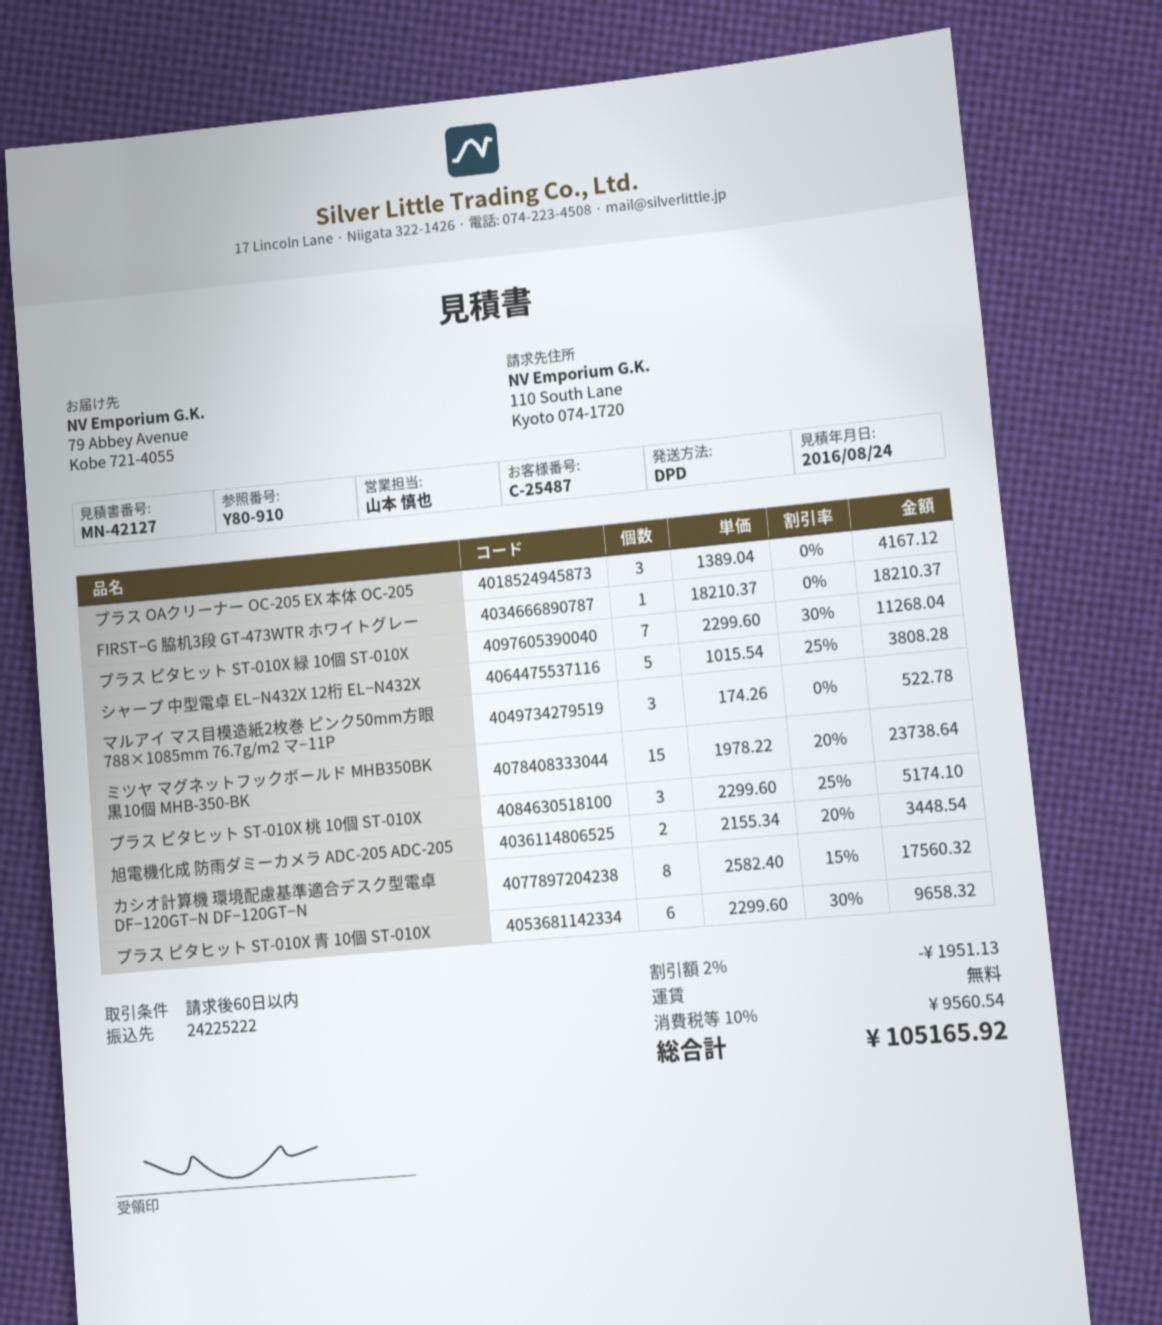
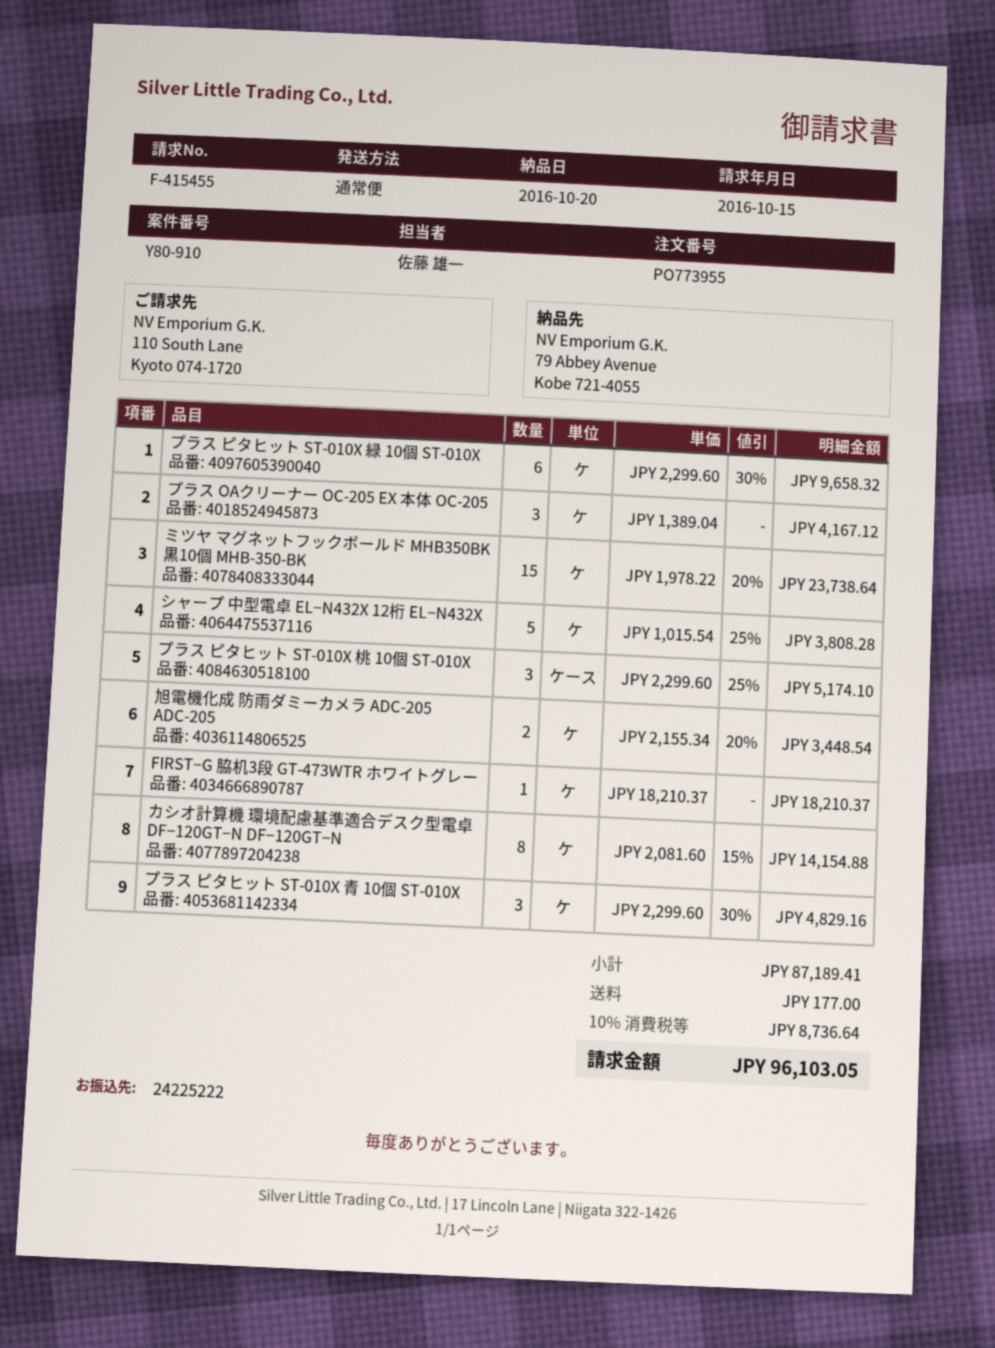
sales rep: 山本 慎也 -> 佐藤 雄一
shipping method: DPD -> standard
プラス ピタヒット ST-010X 緑 10個 ST-010X: 7 x 2299.60 - 30% = 11268.04 -> 6 x 2299.60 - 30% = 9658.32
マルアイ マス目模造紙2枚巻 ピンク50mm方眼 788×1085mm 76.7g/m2 マ−11P: 3 x 174.26 = 522.78 -> none
カシオ計算機 環境配慮基準適合デスク型電卓 DF−120GT−N DF−120GT−N: 8 x 2582.40 - 15% = 17560.32 -> 8 x 2081.60 - 15% = 14154.88
プラス ピタヒット ST-010X 青 10個 ST-010X: 6 x 2299.60 - 30% = 9658.32 -> 3 x 2299.60 - 30% = 4829.16
discount: 2% = 1951.13 -> none
shipping: 0.00 -> 177.00
tax: 10% = 9560.54 -> 10% = 8736.64
total: 105165.92 -> 96103.05

